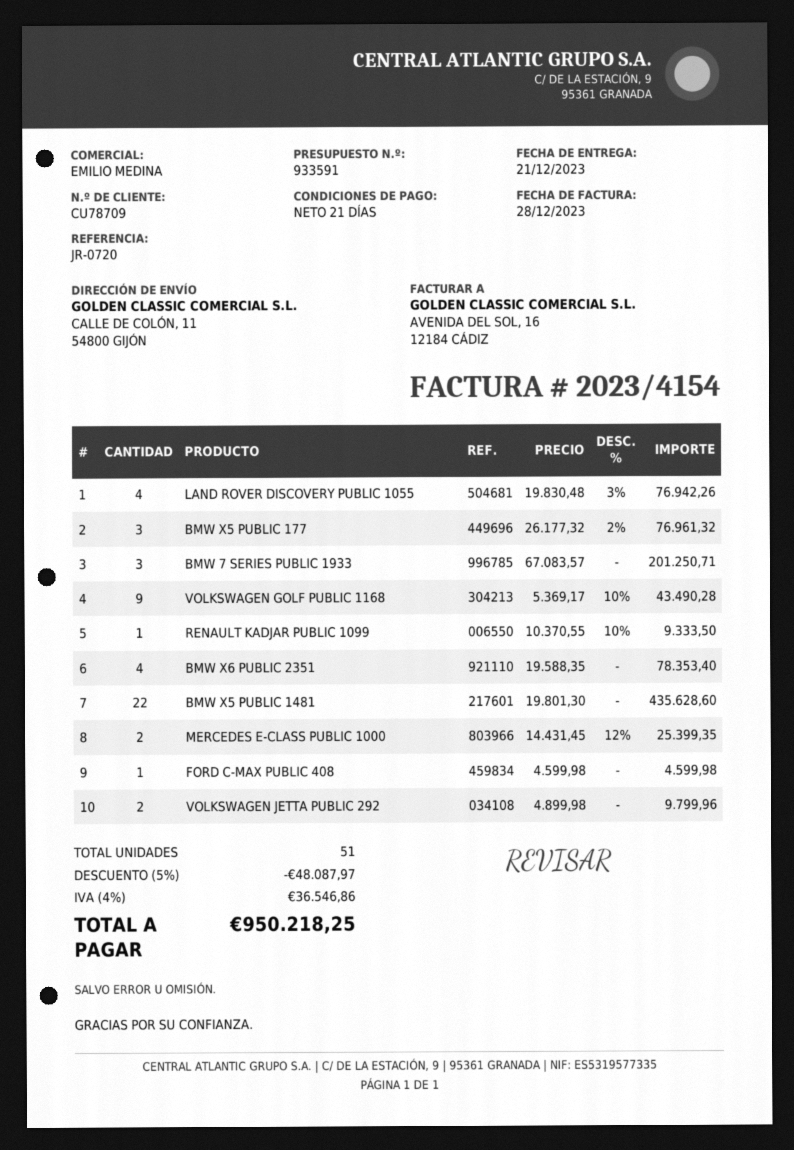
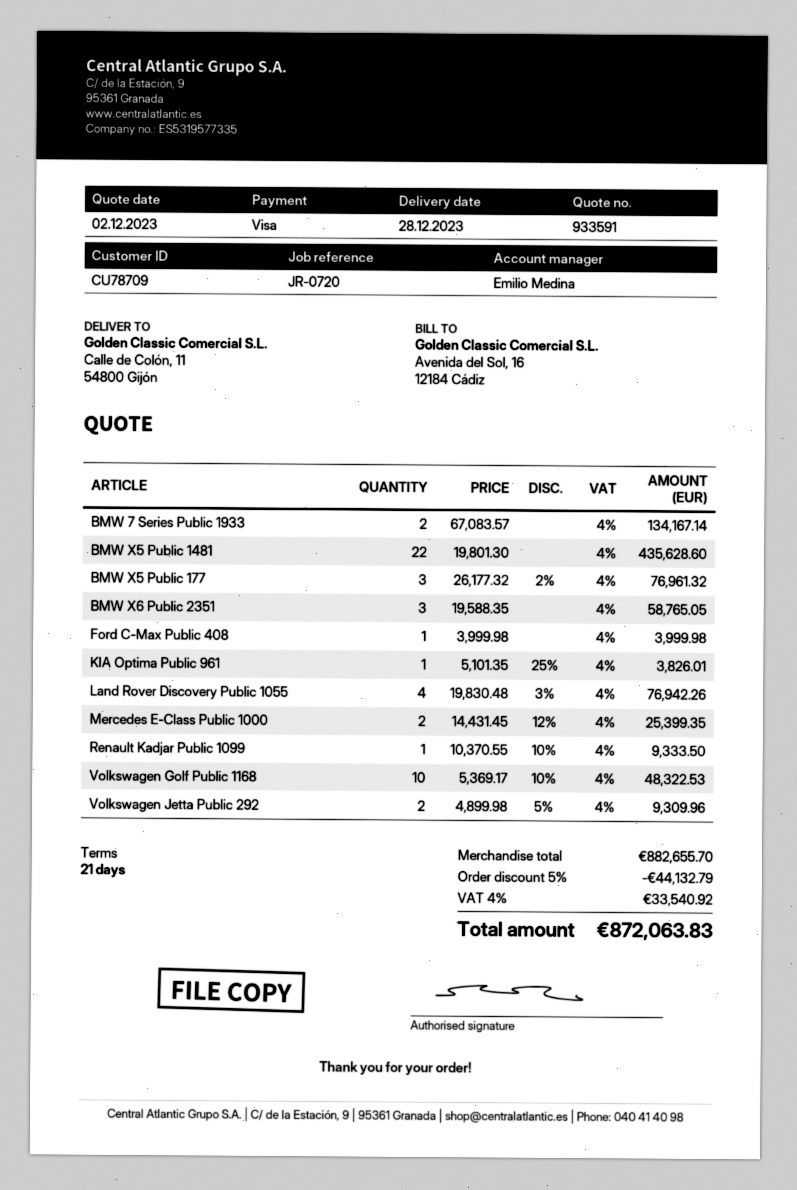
delivery date: 2023-12-21 -> 2023-12-28
BMW 7 SERIES PUBLIC 1933: 3 x 67083.57 = 201250.71 -> 2 x 67083.57 = 134167.14
VOLKSWAGEN GOLF PUBLIC 1168: 9 x 5369.17 - 10% = 43490.28 -> 10 x 5369.17 - 10% = 48322.53
BMW X6 PUBLIC 2351: 4 x 19588.35 = 78353.40 -> 3 x 19588.35 = 58765.05
FORD C-MAX PUBLIC 408: 1 x 4599.98 = 4599.98 -> 1 x 3999.98 = 3999.98
VOLKSWAGEN JETTA PUBLIC 292: 2 x 4899.98 = 9799.96 -> 2 x 4899.98 - 5% = 9309.96
KIA Optima Public 961: none -> 1 x 5101.35 - 25% = 3826.01
discount: 5% = 48087.97 -> 5% = 44132.79
tax: 4% = 36546.86 -> 4% = 33540.92
total: 950218.25 -> 872063.83

